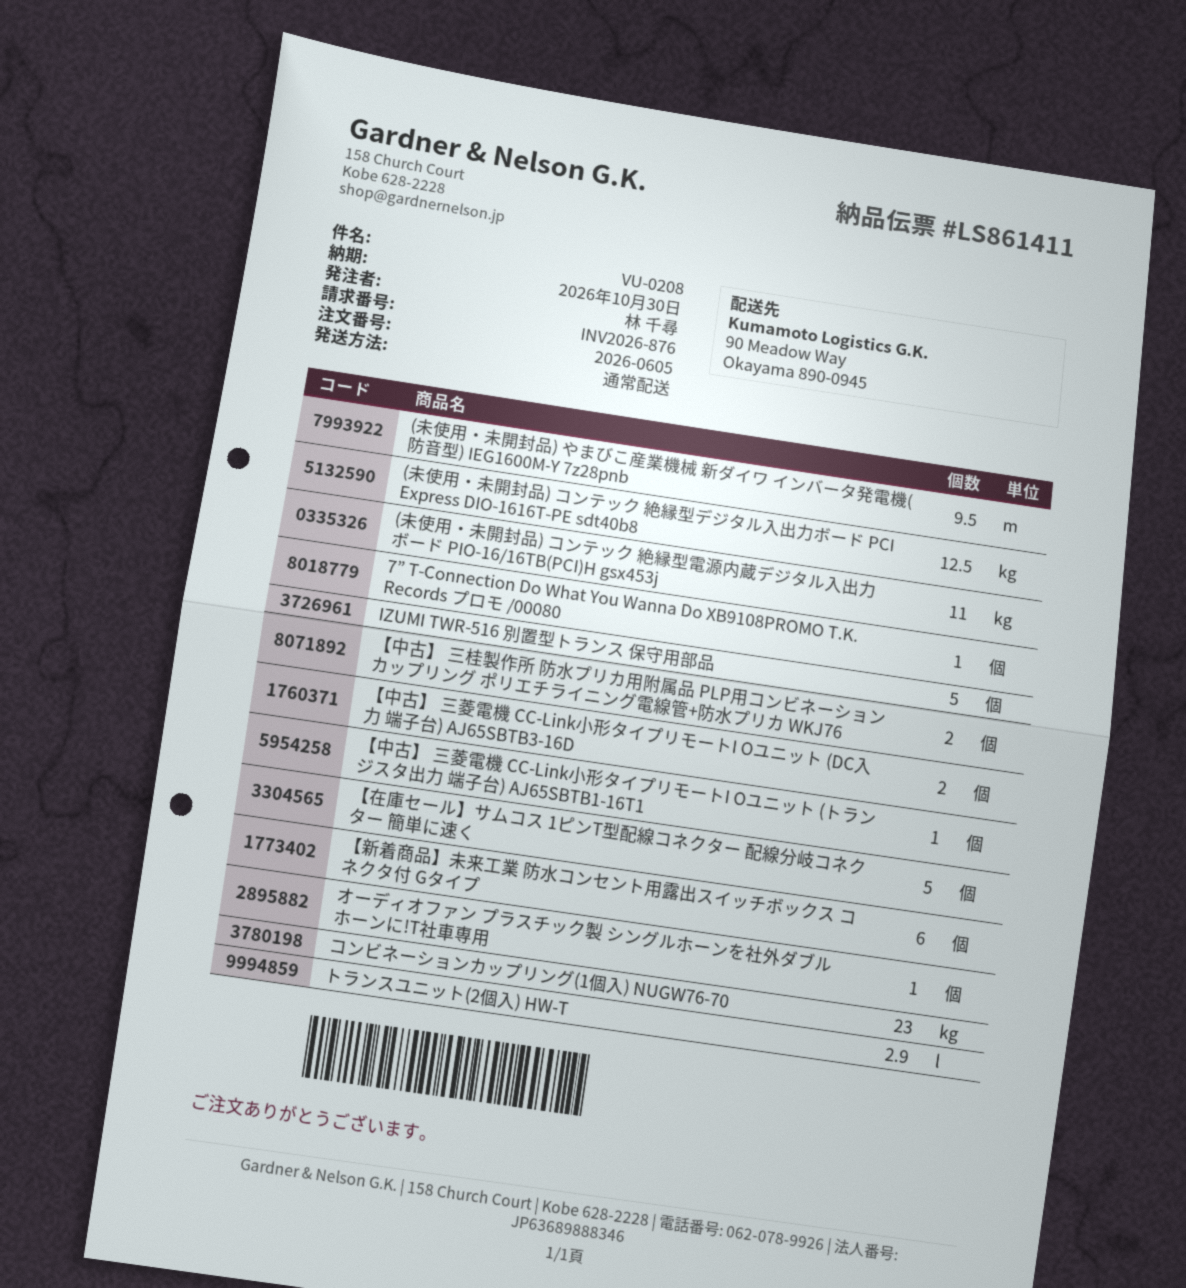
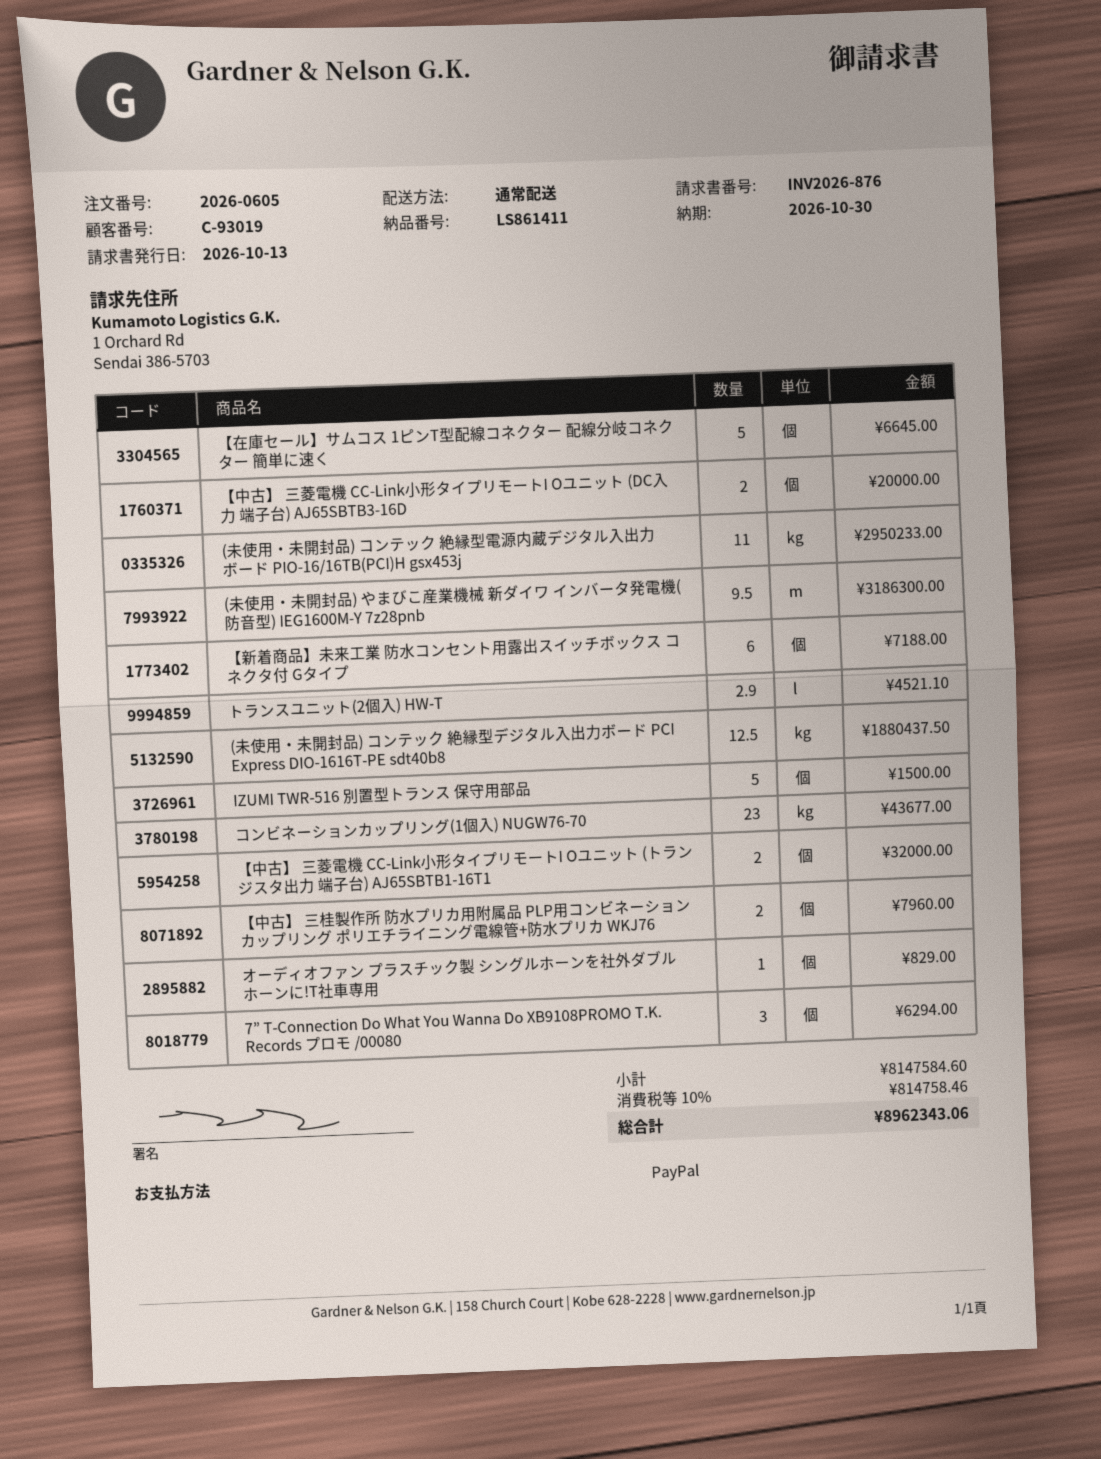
7” T-Connection Do What You Wanna Do XB9108PROMO T.K. Records プロモ /00080: 1 -> 3
【中古】 三菱電機 CC-Link小形タイプリモートI Oユニット (トランジスタ出力 端子台) AJ65SBTB1-16T1: 1 -> 2

